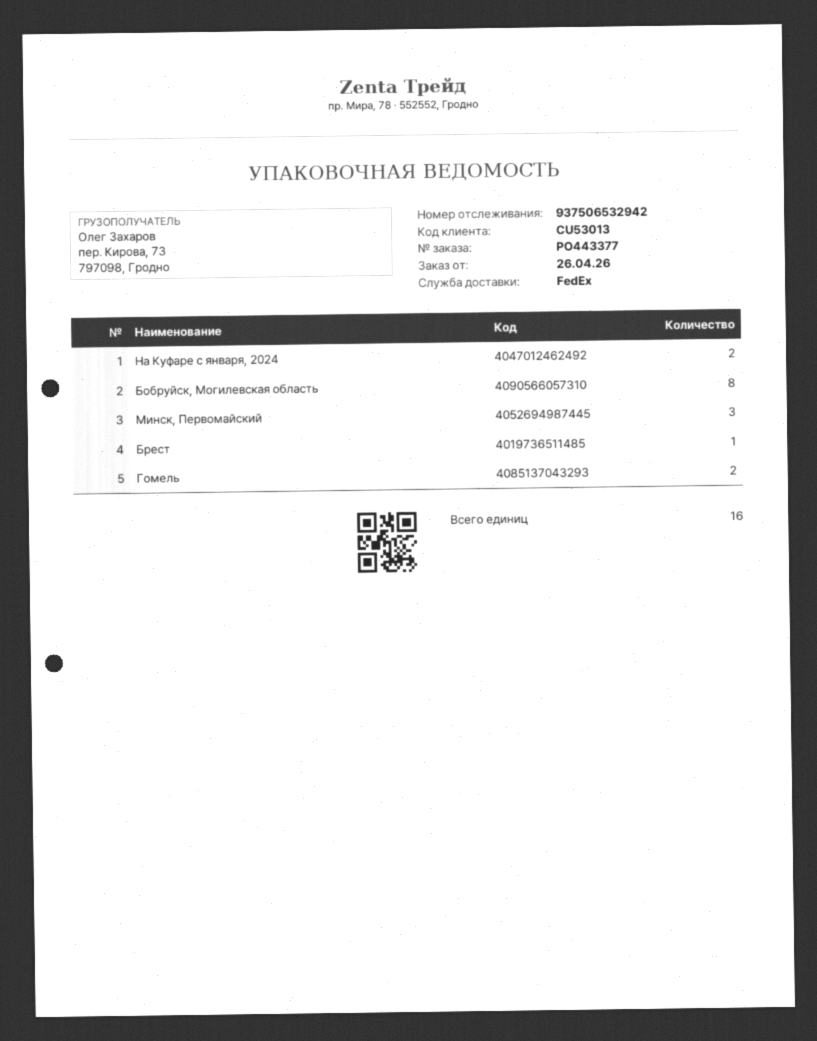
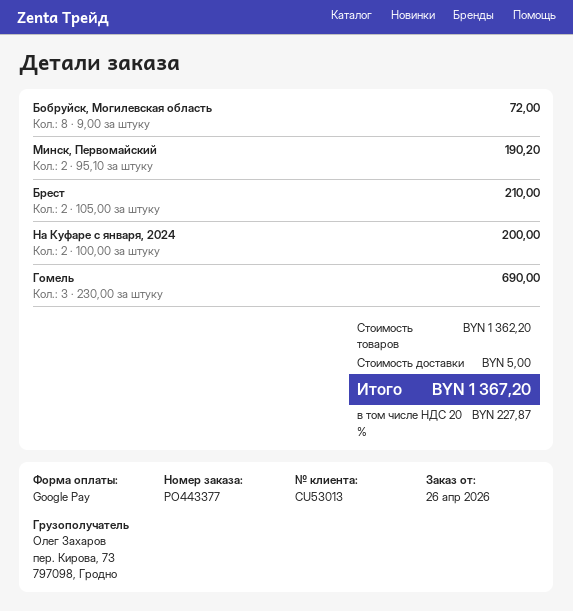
Минск, Первомайский: 3 -> 2
Брест: 1 -> 2
Гомель: 2 -> 3

